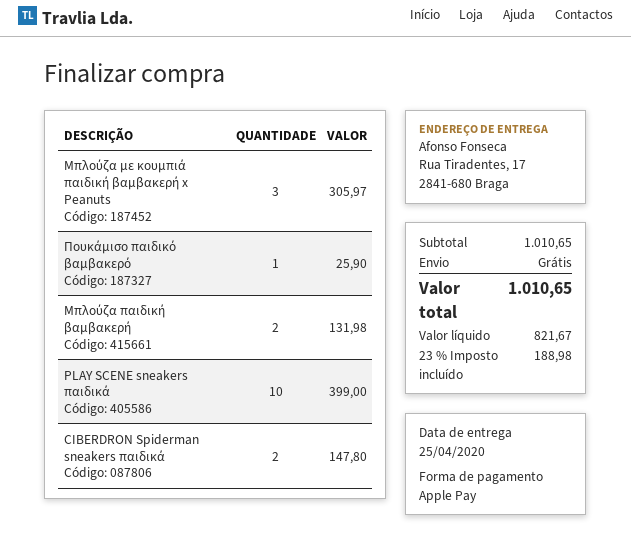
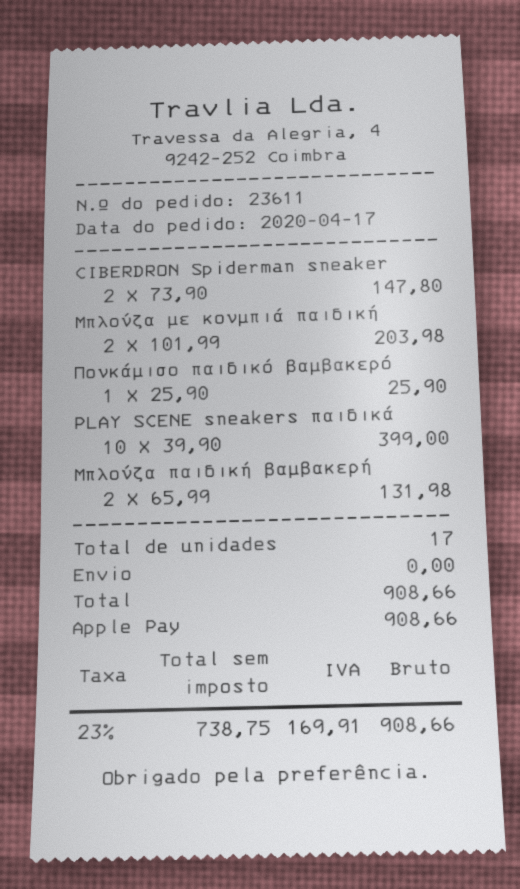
Μπλούζα με κουμπιά παιδική βαμβακερή x Peanuts: 3 for 305.97 -> 2 for 203.98
net: 821.67 -> 738.75
tax: 23% = 188.98 -> 23% = 169.91
total: 1010.65 -> 908.66

